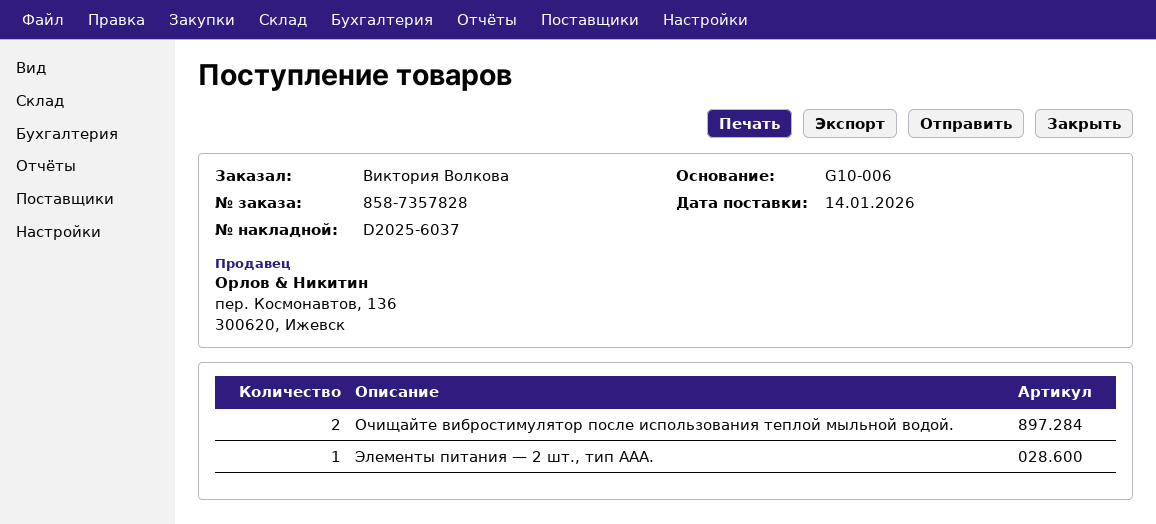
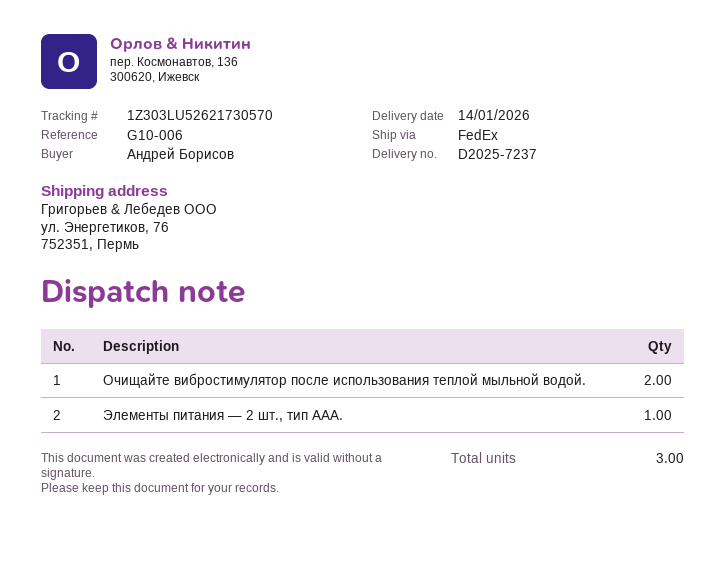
delivery note number: D2025-6037 -> D2025-7237
ordered by: Виктория Волкова -> Андрей Борисов

